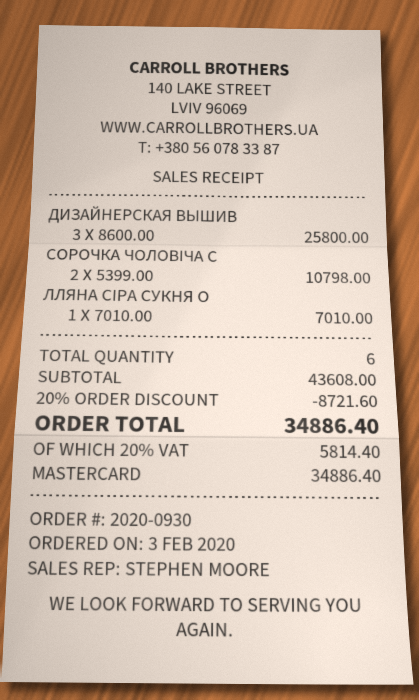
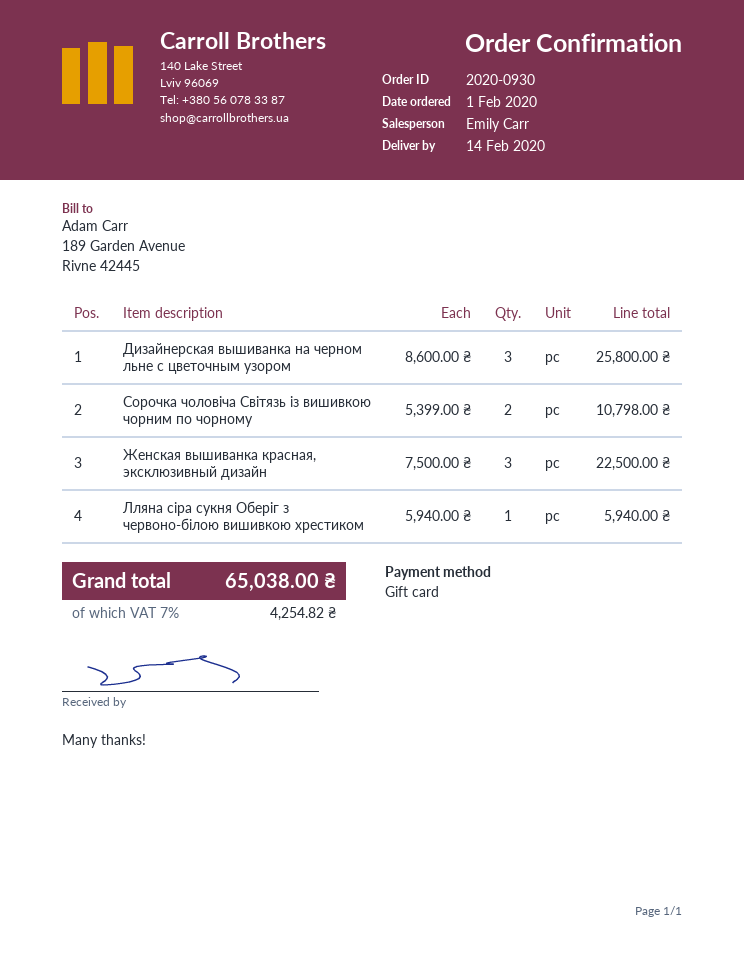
order date: 2020-02-03 -> 2020-02-01
sales rep: STEPHEN MOORE -> Emily Carr
payment method: Mastercard -> gift card
ЛЛЯНА СІРА СУКНЯ О: 1 x 7010.00 = 7010.00 -> 1 x 5940.00 = 5940.00
Женская вышиванка красная, эксклюзивный дизайн: none -> 3 x 7500.00 = 22500.00
discount: 20% = 8721.60 -> none
tax: 20% = 5814.40 -> 7% = 4254.82
total: 34886.40 -> 65038.00

